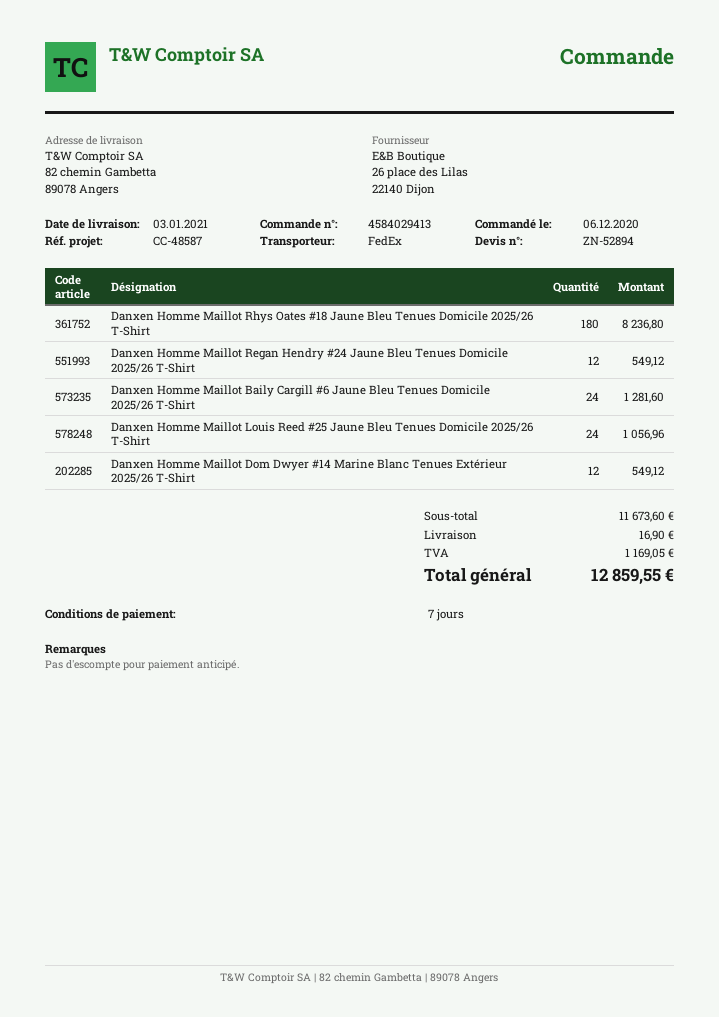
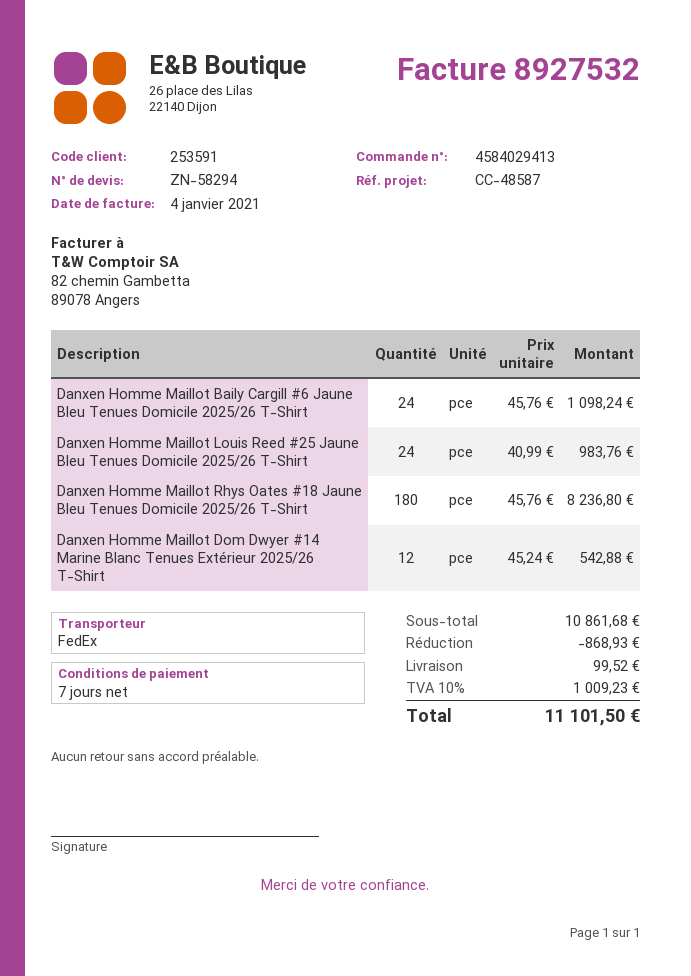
quote number: ZN-52894 -> ZN-58294
Danxen Homme Maillot Regan Hendry #24 Jaune Bleu Tenues Domicile 2025/26 T-Shirt: 12 for 549.12 -> none
Danxen Homme Maillot Baily Cargill #6 Jaune Bleu Tenues Domicile 2025/26 T-Shirt: 24 for 1281.60 -> 24 for 1098.24
Danxen Homme Maillot Louis Reed #25 Jaune Bleu Tenues Domicile 2025/26 T-Shirt: 24 for 1056.96 -> 24 for 983.76
Danxen Homme Maillot Dom Dwyer #14 Marine Blanc Tenues Extérieur 2025/26 T-Shirt: 12 for 549.12 -> 12 for 542.88
subtotal: 11673.60 -> 10861.68
discount: none -> 868.93
shipping: 16.90 -> 99.52
tax: 1169.05 -> 1009.23
total: 12859.55 -> 11101.50

